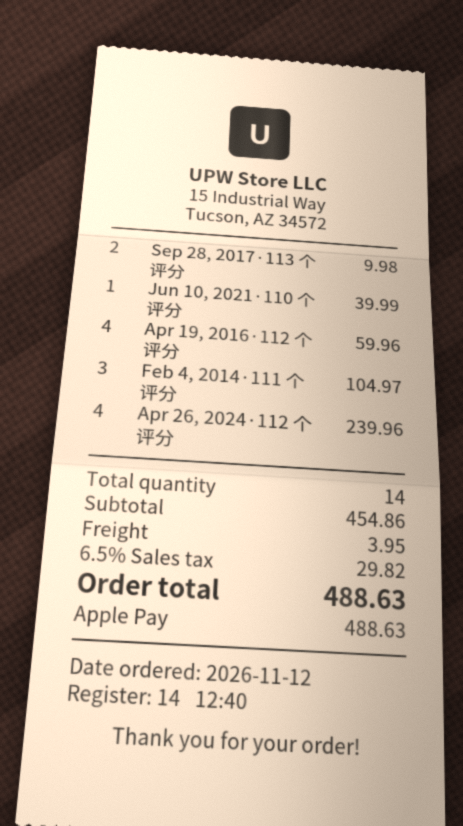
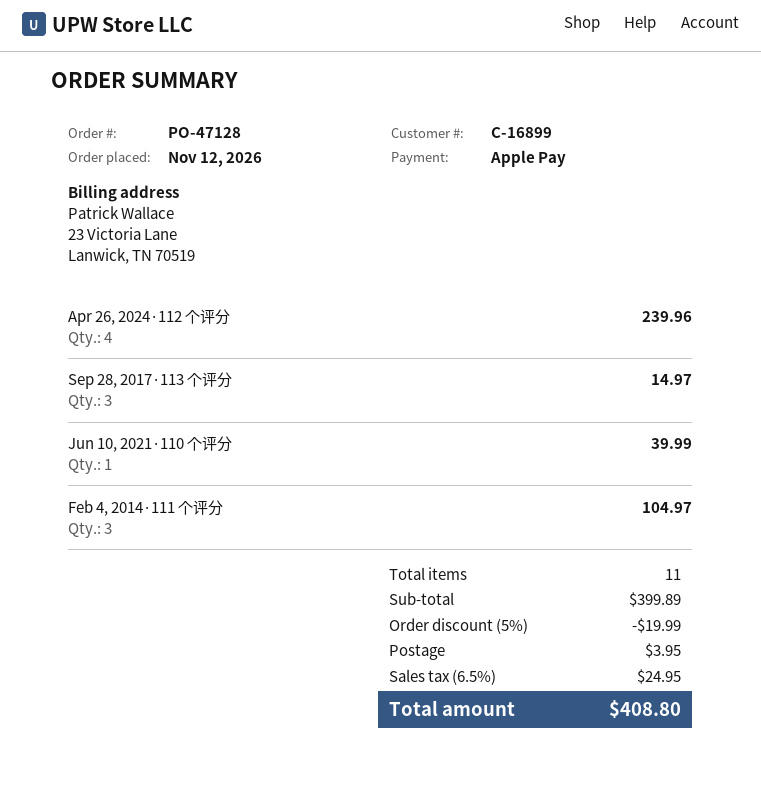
Sep 28, 2017·113 个评分: 2 for 9.98 -> 3 for 14.97
Apr 19, 2016·112 个评分: 4 for 59.96 -> none
total quantity: 14 -> 11
subtotal: 454.86 -> 399.89
discount: none -> 5% = 19.99
tax: 6.5% = 29.82 -> 6.5% = 24.95
total: 488.63 -> 408.80

